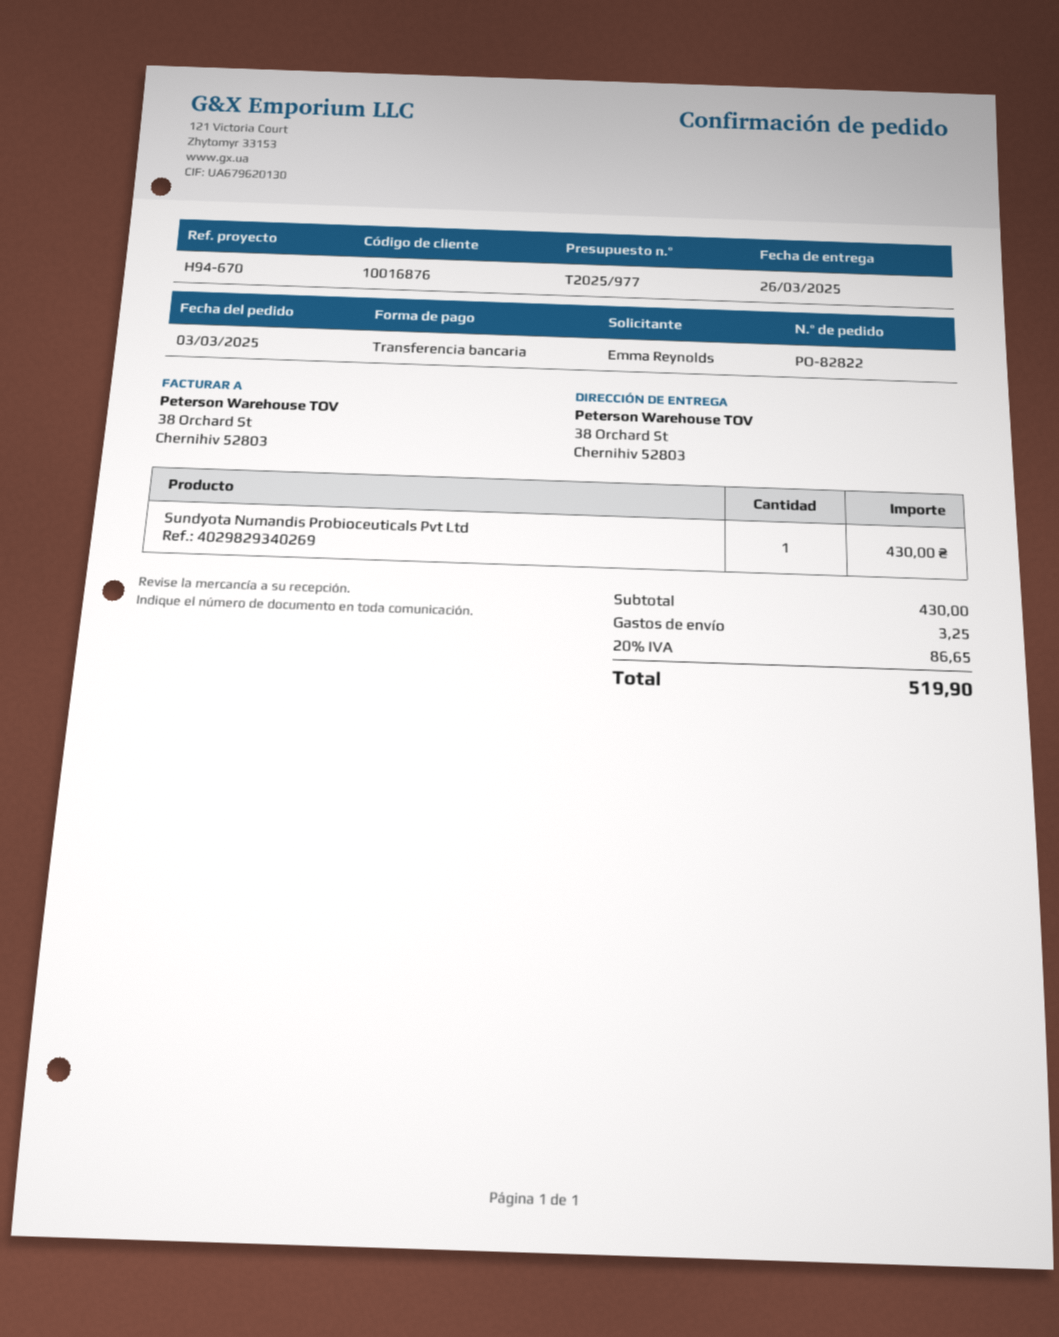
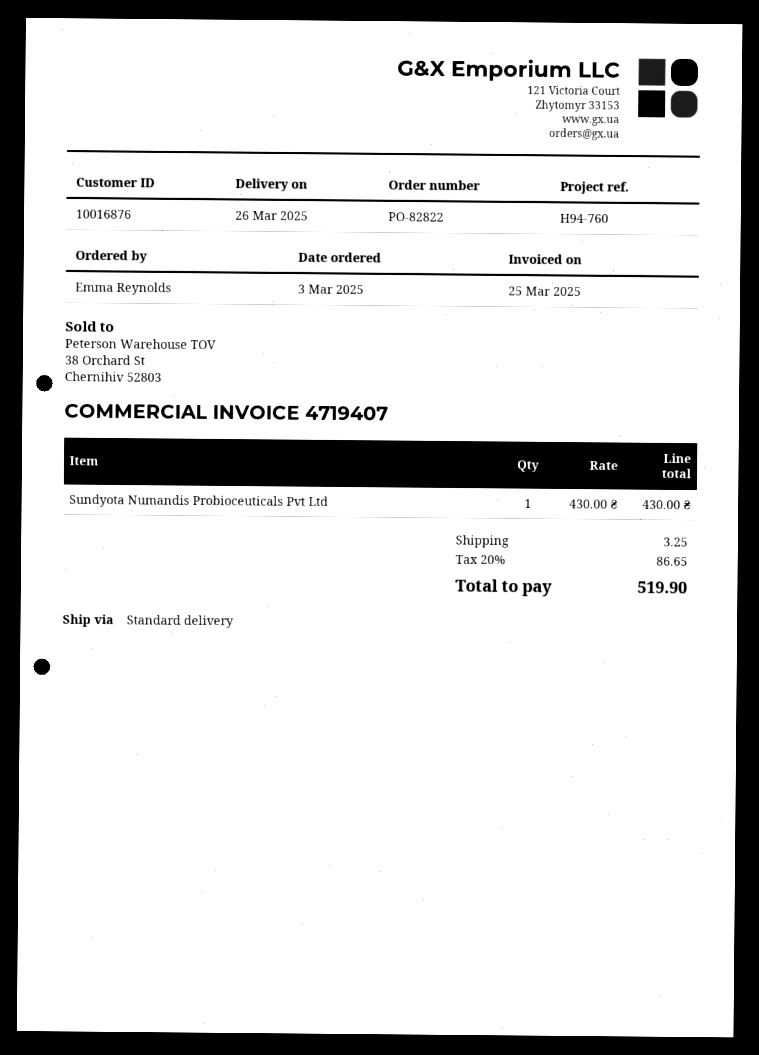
reference: H94-670 -> H94-760

